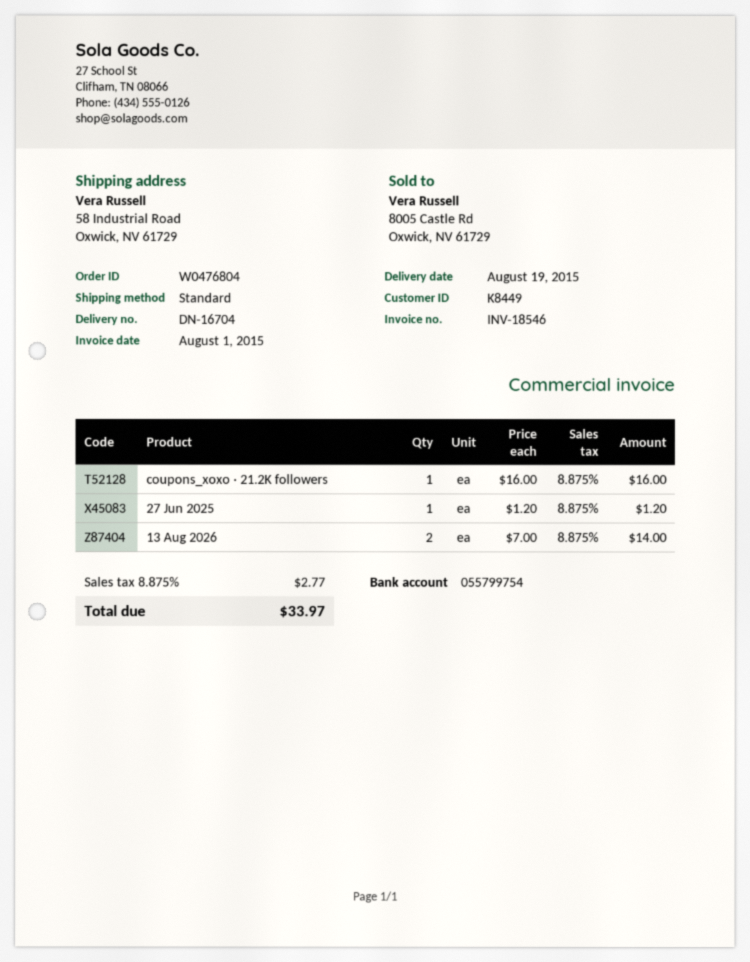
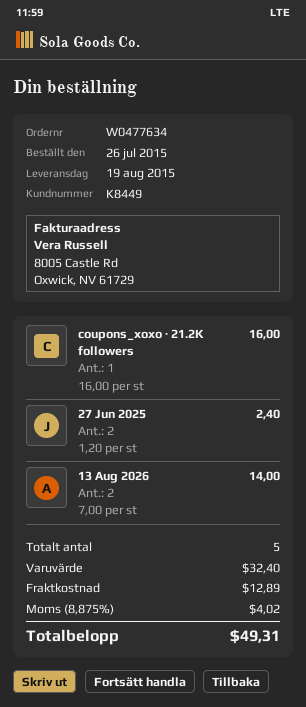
order number: W0476804 -> W0477634
27 Jun 2025: 1 x 1.20 = 1.20 -> 2 x 1.20 = 2.40
shipping: none -> 12.89
tax: 8.875% = 2.77 -> 8.875% = 4.02
total: 33.97 -> 49.31

